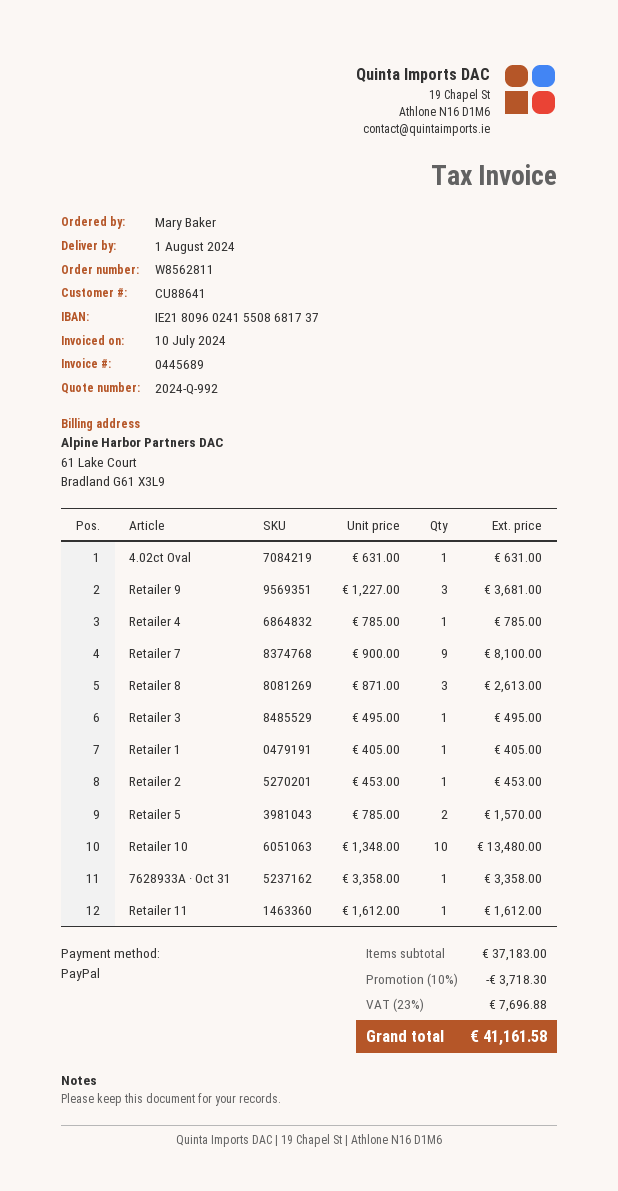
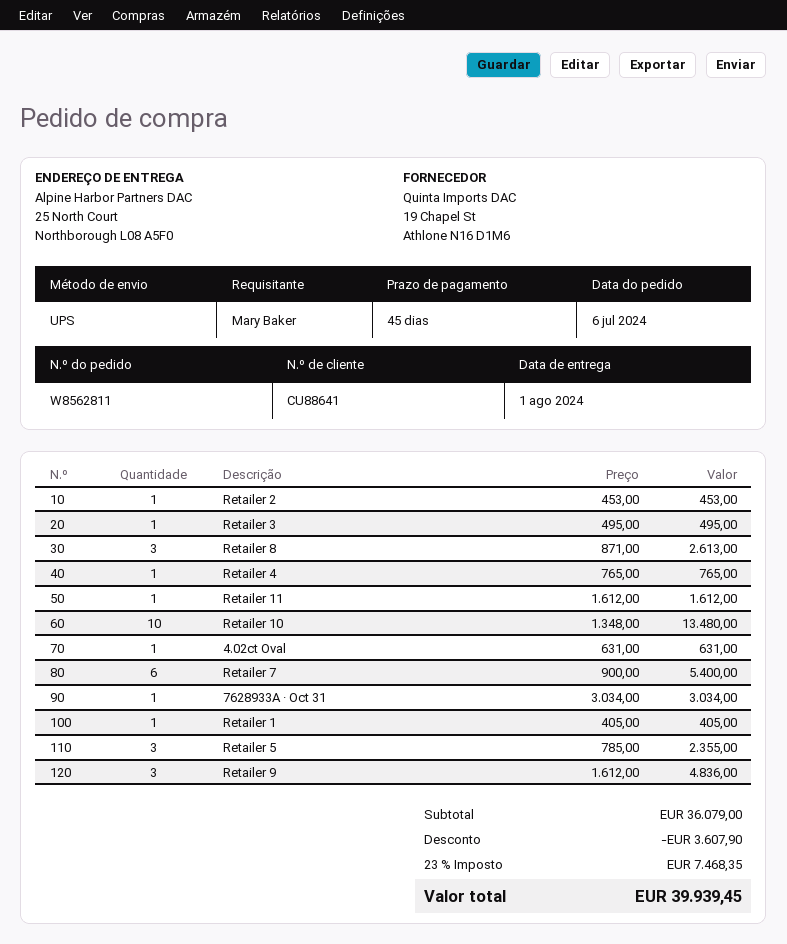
Retailer 9: 3 x 1227.00 = 3681.00 -> 3 x 1612.00 = 4836.00
Retailer 4: 1 x 785.00 = 785.00 -> 1 x 765.00 = 765.00
Retailer 7: 9 x 900.00 = 8100.00 -> 6 x 900.00 = 5400.00
Retailer 5: 2 x 785.00 = 1570.00 -> 3 x 785.00 = 2355.00
7628933A · Oct 31: 1 x 3358.00 = 3358.00 -> 1 x 3034.00 = 3034.00
subtotal: 37183.00 -> 36079.00
discount: 3718.30 -> 3607.90
tax: 23% = 7696.88 -> 23% = 7468.35
total: 41161.58 -> 39939.45

